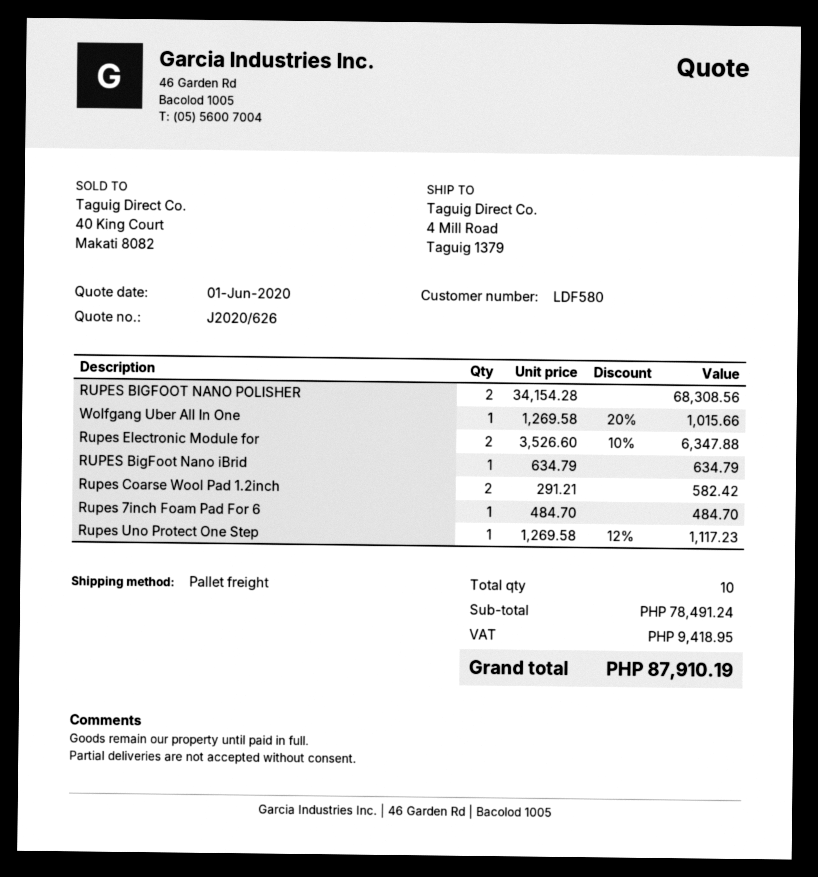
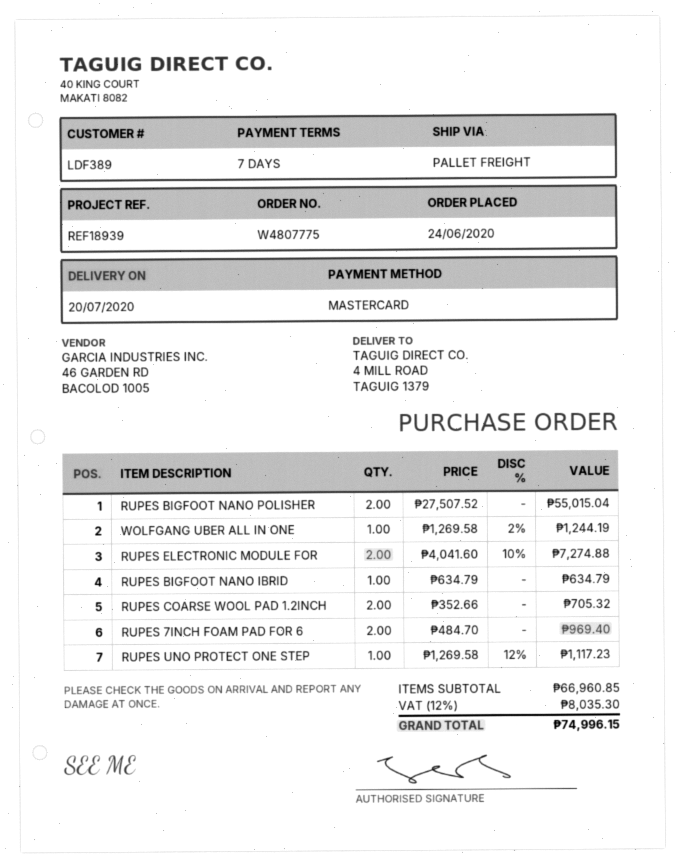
customer number: LDF580 -> LDF389
RUPES BIGFOOT NANO POLISHER: 2 x 34154.28 = 68308.56 -> 2 x 27507.52 = 55015.04
Wolfgang Uber All In One: 1 x 1269.58 - 20% = 1015.66 -> 1 x 1269.58 - 2% = 1244.19
Rupes Electronic Module for: 2 x 3526.60 - 10% = 6347.88 -> 2 x 4041.60 - 10% = 7274.88
Rupes Coarse Wool Pad 1.2inch: 2 x 291.21 = 582.42 -> 2 x 352.66 = 705.32
Rupes 7inch Foam Pad For 6: 1 x 484.70 = 484.70 -> 2 x 484.70 = 969.40
subtotal: 78491.24 -> 66960.85
tax: 9418.95 -> 8035.30
total: 87910.19 -> 74996.15

